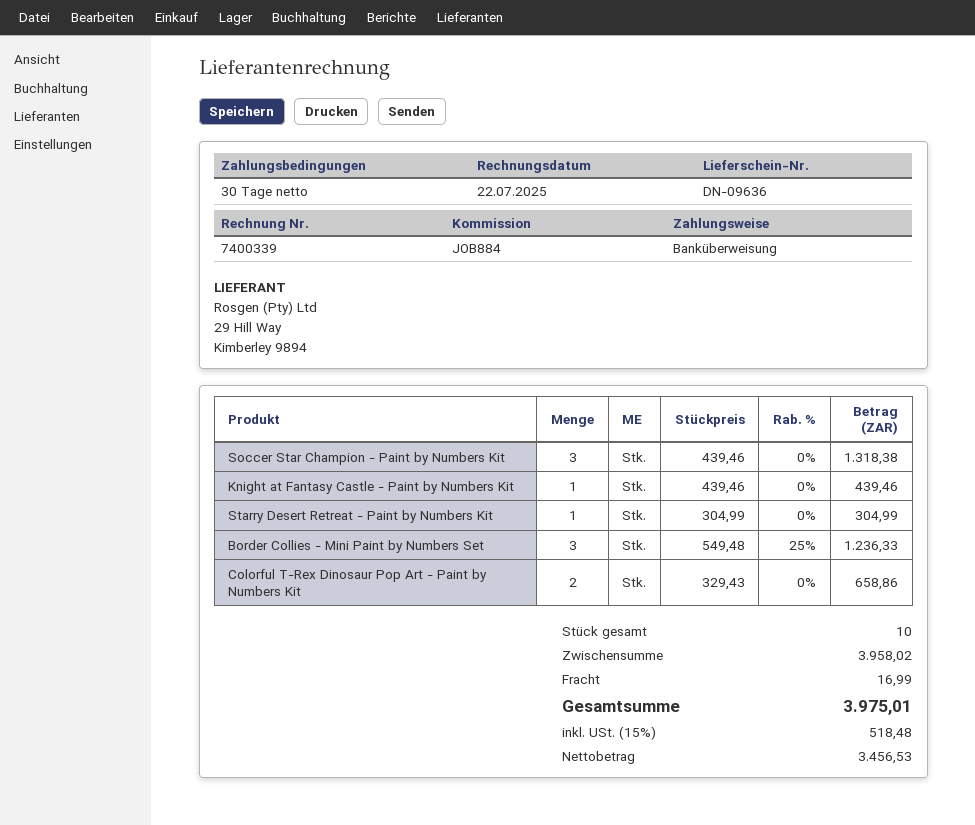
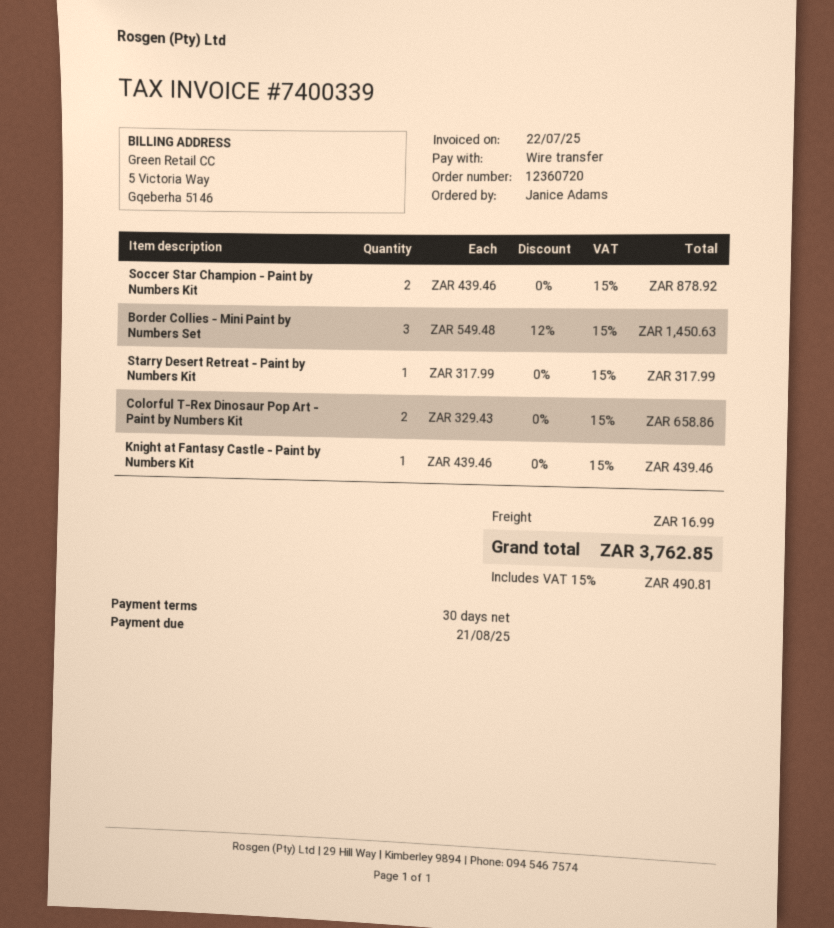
Soccer Star Champion - Paint by Numbers Kit: 3 x 439.46 = 1318.38 -> 2 x 439.46 = 878.92
Starry Desert Retreat - Paint by Numbers Kit: 1 x 304.99 = 304.99 -> 1 x 317.99 = 317.99
Border Collies - Mini Paint by Numbers Set: 3 x 549.48 - 25% = 1236.33 -> 3 x 549.48 - 12% = 1450.63
tax: 15% = 518.48 -> 15% = 490.81
total: 3975.01 -> 3762.85

